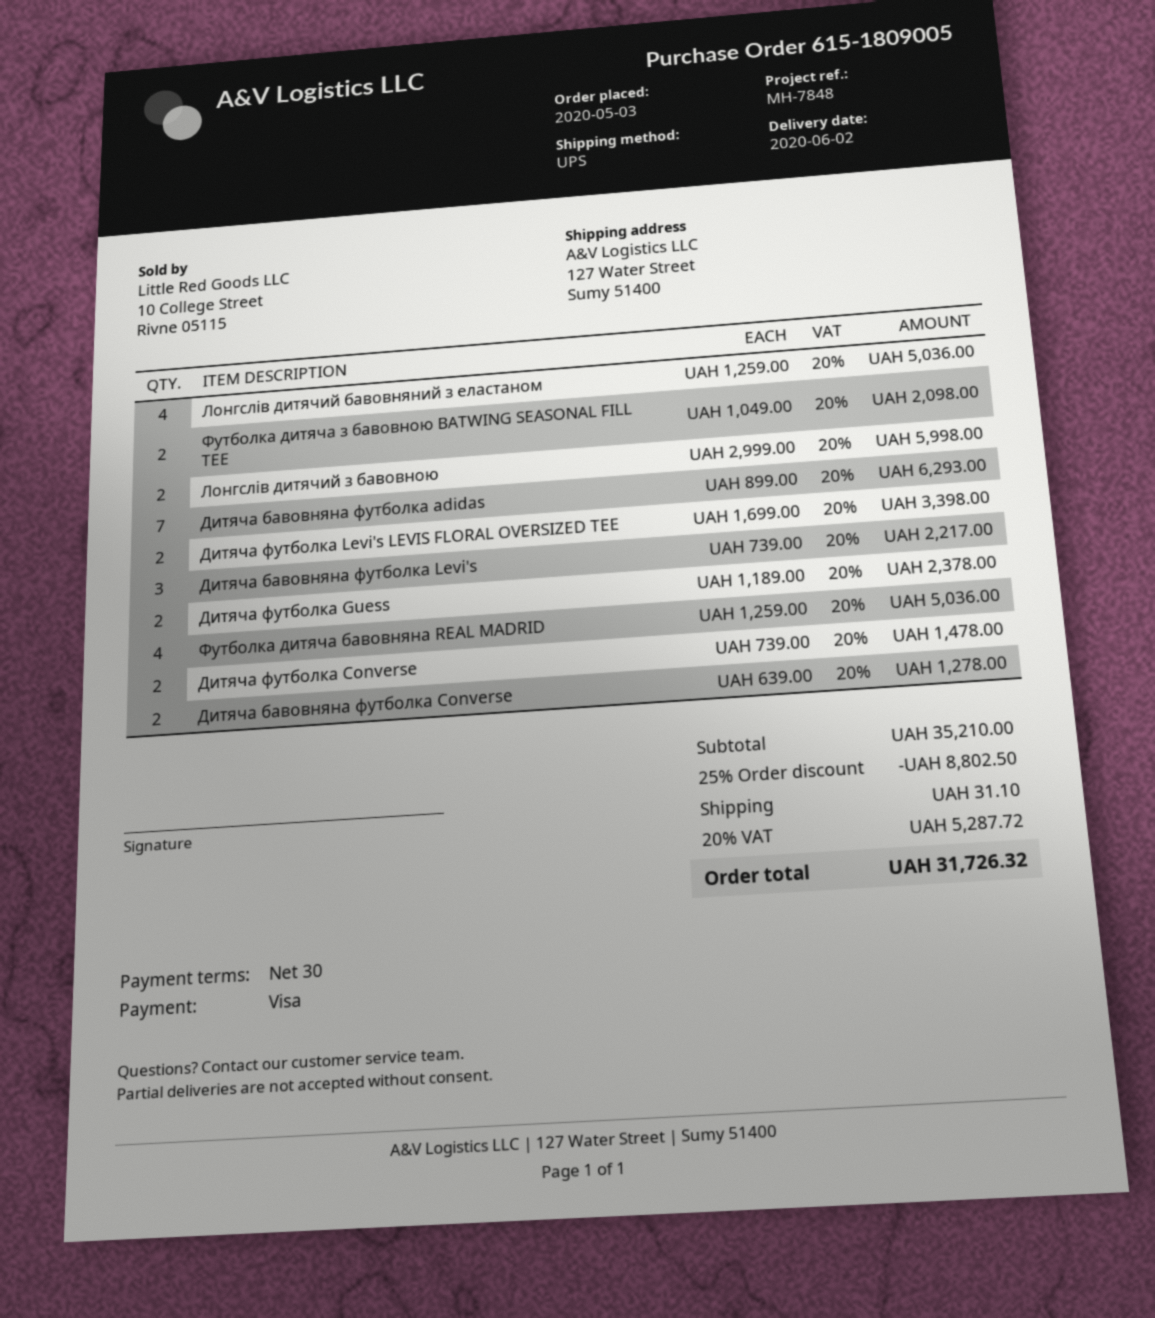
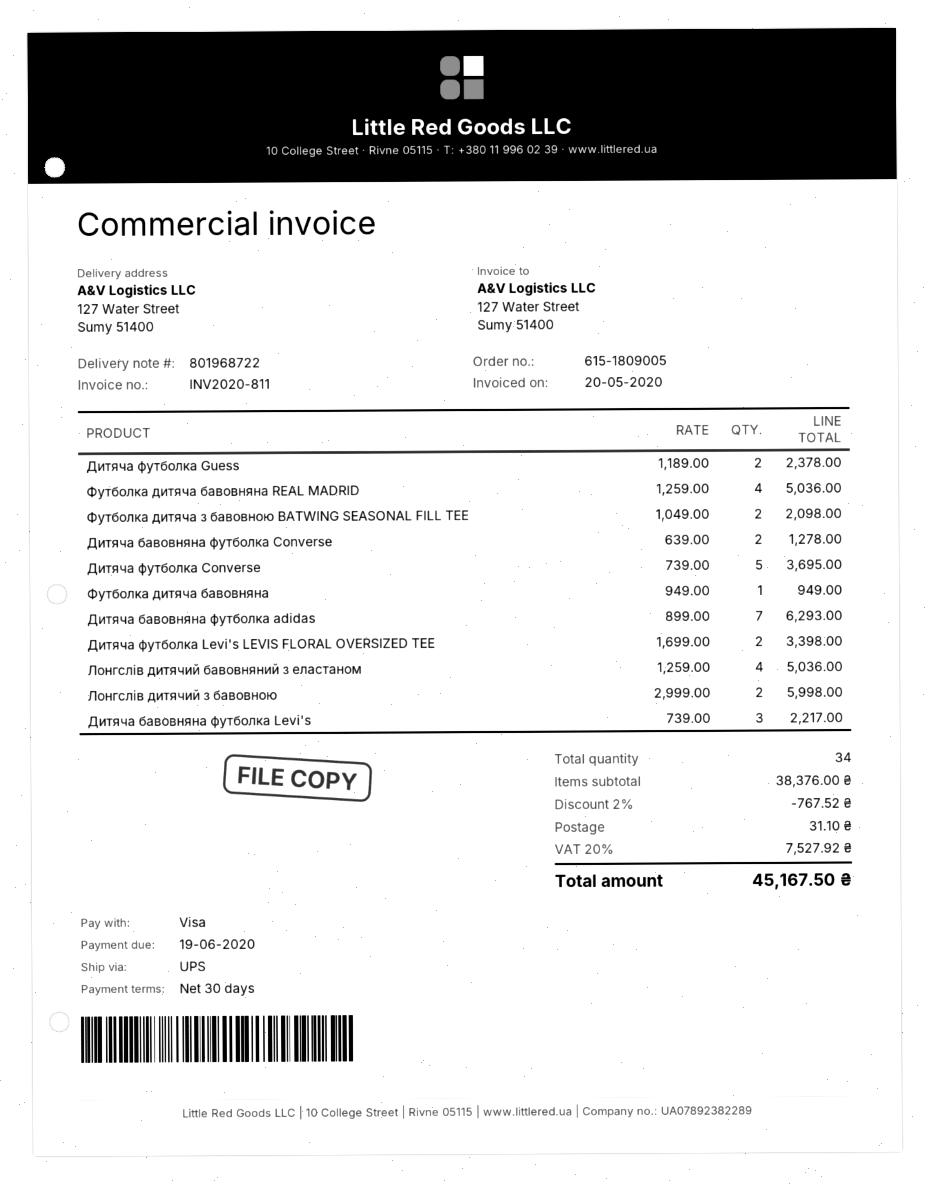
Дитяча футболка Converse: 2 x 739.00 = 1478.00 -> 5 x 739.00 = 3695.00
Футболка дитяча бавовняна: none -> 1 x 949.00 = 949.00
subtotal: 35210.00 -> 38376.00
discount: 25% = 8802.50 -> 2% = 767.52
tax: 20% = 5287.72 -> 20% = 7527.92
total: 31726.32 -> 45167.50

